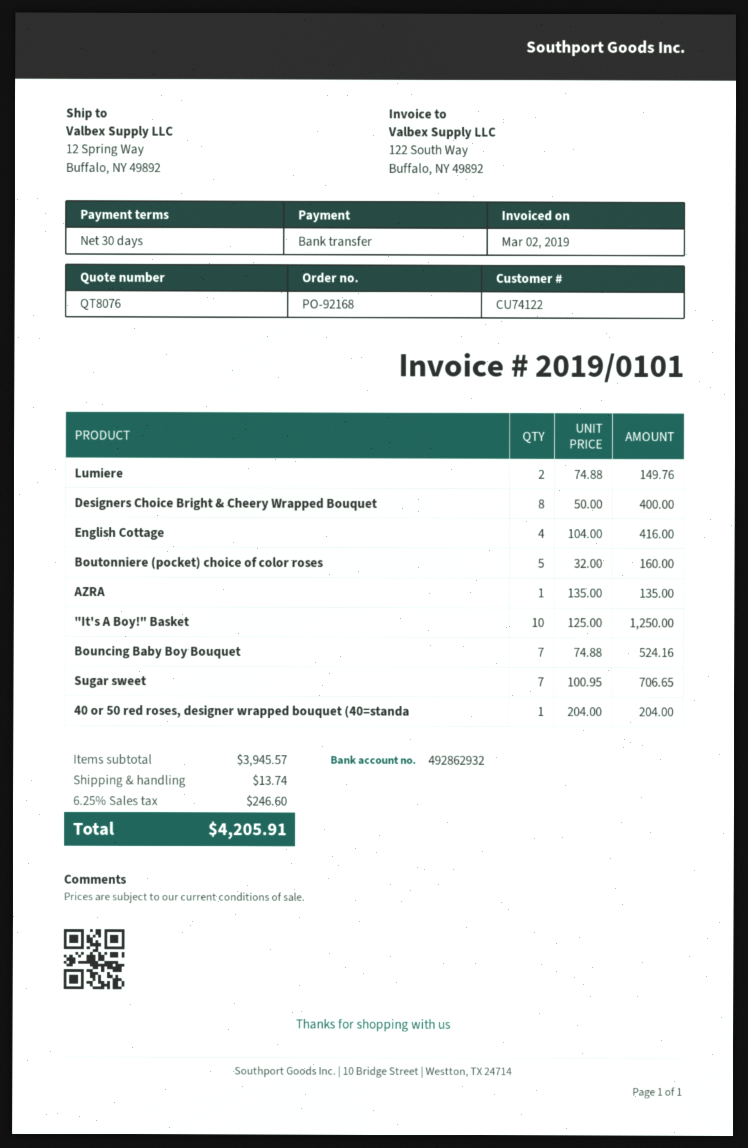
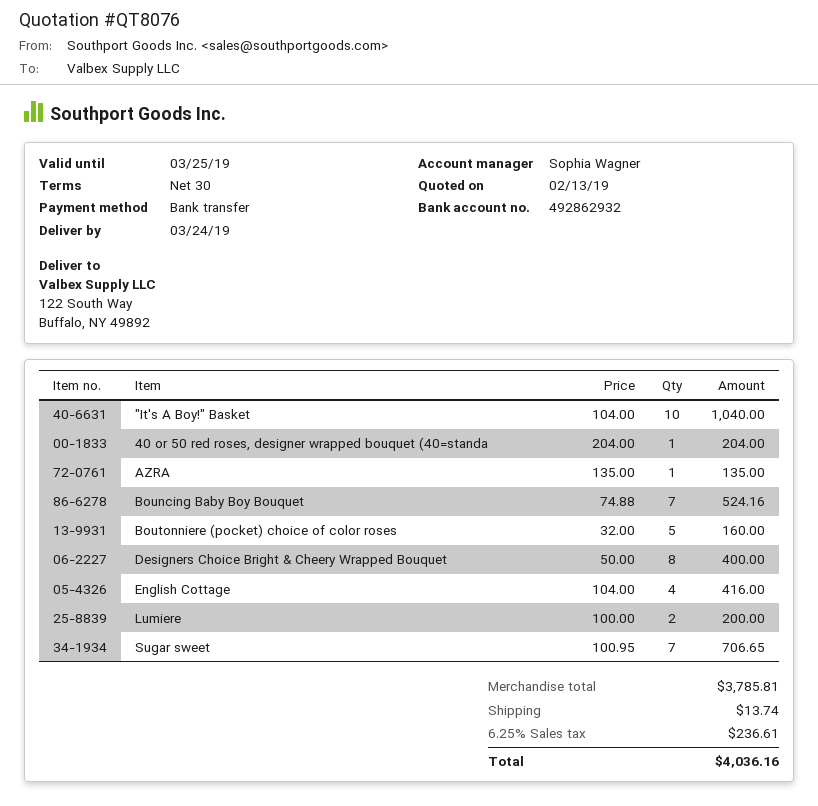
ship to: 12 Spring Way, Buffalo, NY 49892 -> 122 South Way, Buffalo, NY 49892
Lumiere: 2 x 74.88 = 149.76 -> 2 x 100.00 = 200.00
"It's A Boy!" Basket: 10 x 125.00 = 1250.00 -> 10 x 104.00 = 1040.00
subtotal: 3945.57 -> 3785.81
tax: 6.25% = 246.60 -> 6.25% = 236.61
total: 4205.91 -> 4036.16

